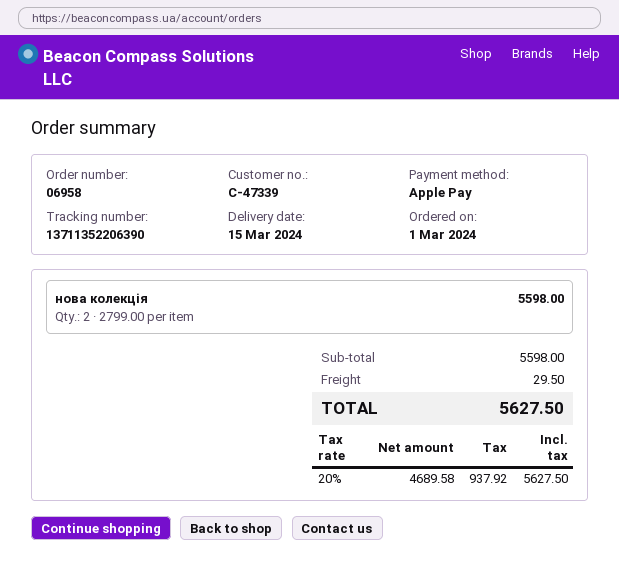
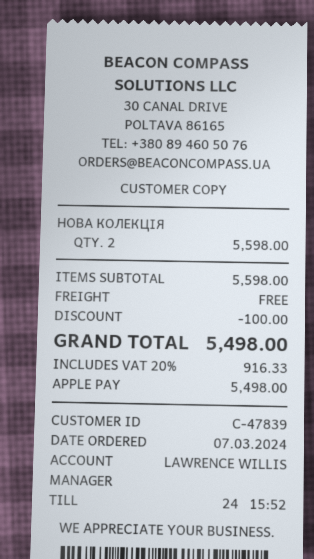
order date: 2024-03-01 -> 2024-03-07
customer number: C-47339 -> C-47839
discount: none -> 100.00
shipping: 29.50 -> 0.00
tax: 20% = 937.92 -> 20% = 916.33
total: 5627.50 -> 5498.00

